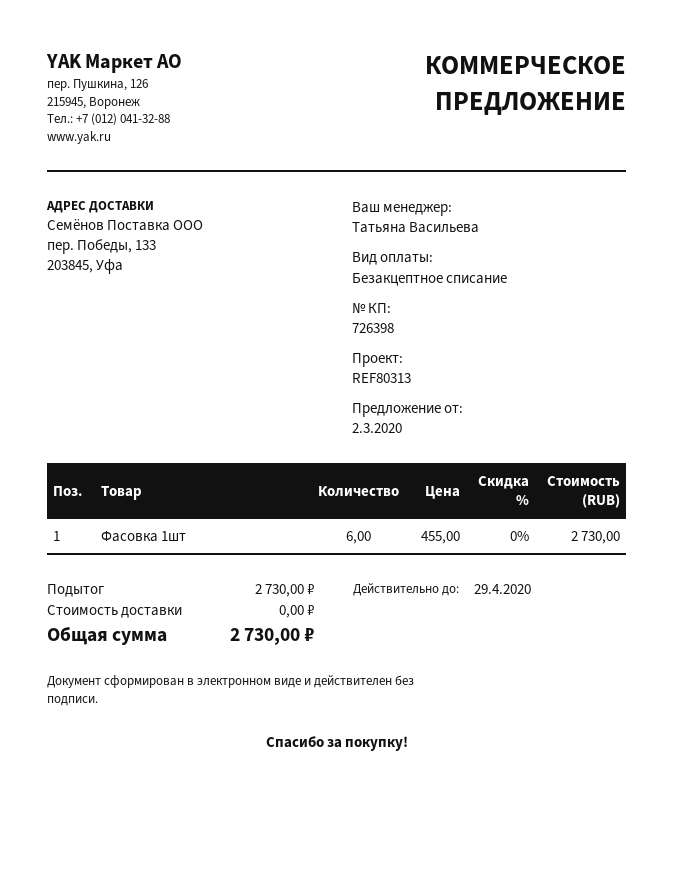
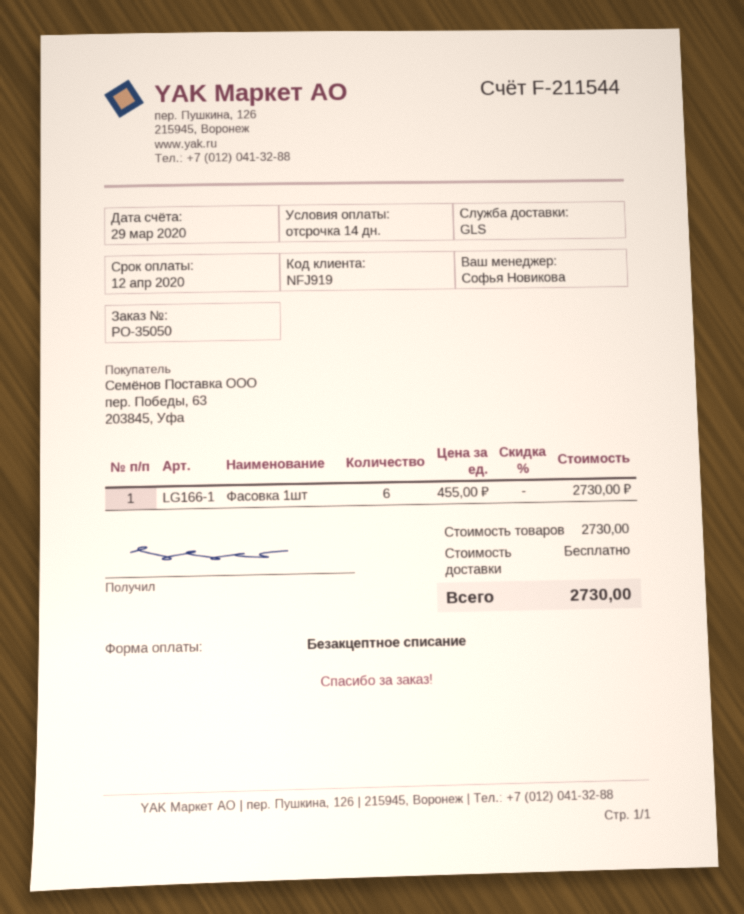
sales rep: Татьяна Васильева -> Софья Новикова

